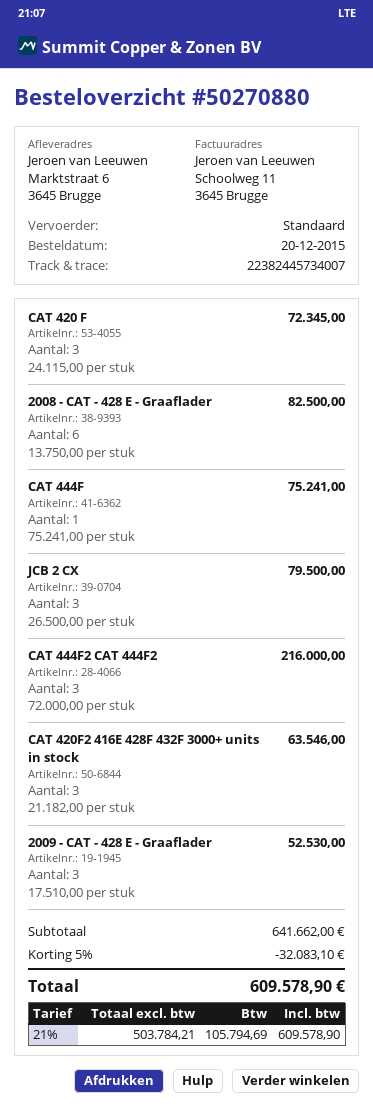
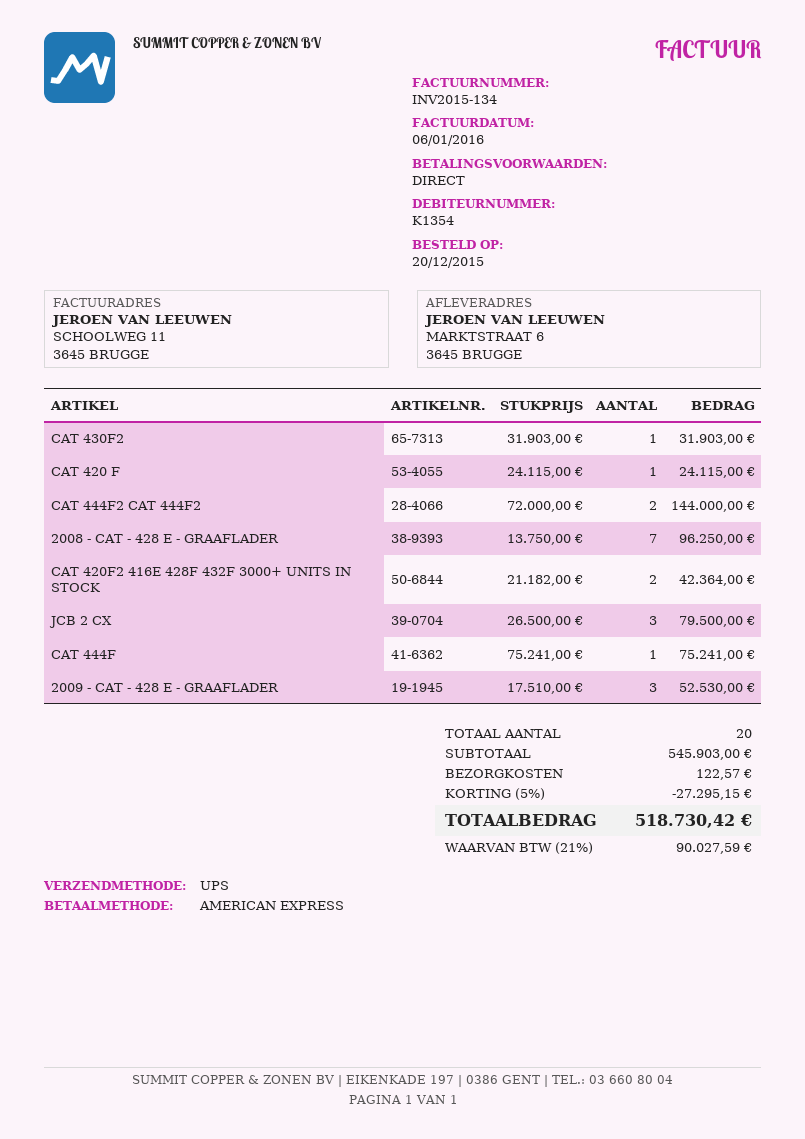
shipping method: standard -> UPS
CAT 420 F: 3 x 24115.00 = 72345.00 -> 1 x 24115.00 = 24115.00
2008 - CAT - 428 E - Graaflader: 6 x 13750.00 = 82500.00 -> 7 x 13750.00 = 96250.00
CAT 444F2 CAT 444F2: 3 x 72000.00 = 216000.00 -> 2 x 72000.00 = 144000.00
CAT 420F2 416E 428F 432F 3000+ units in stock: 3 x 21182.00 = 63546.00 -> 2 x 21182.00 = 42364.00
CAT 430F2: none -> 1 x 31903.00 = 31903.00
subtotal: 641662.00 -> 545903.00
discount: 5% = 32083.10 -> 5% = 27295.15
shipping: none -> 122.57
tax: 21% = 105794.69 -> 21% = 90027.59
total: 609578.90 -> 518730.42

